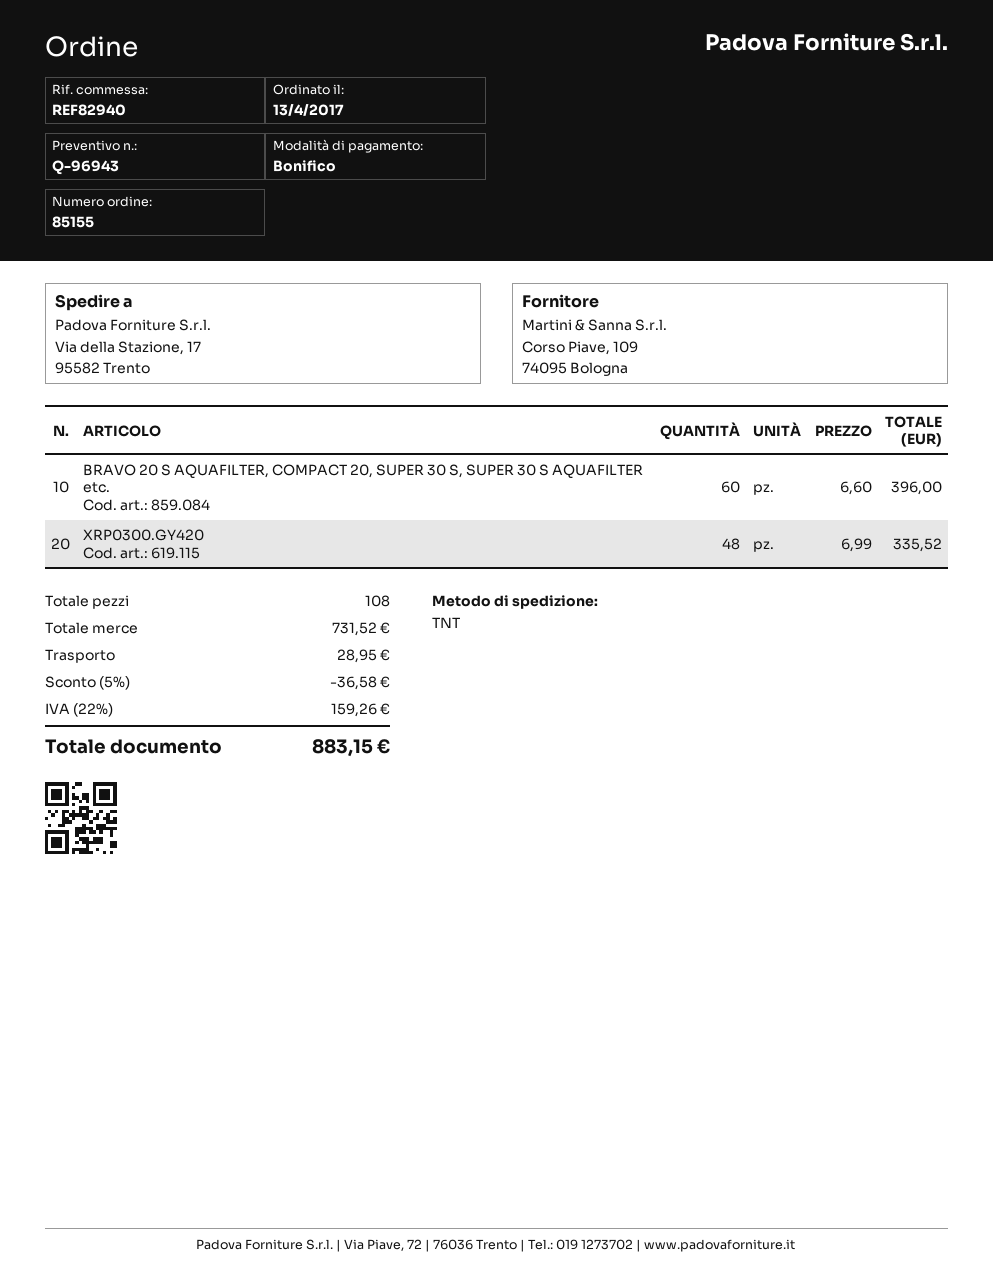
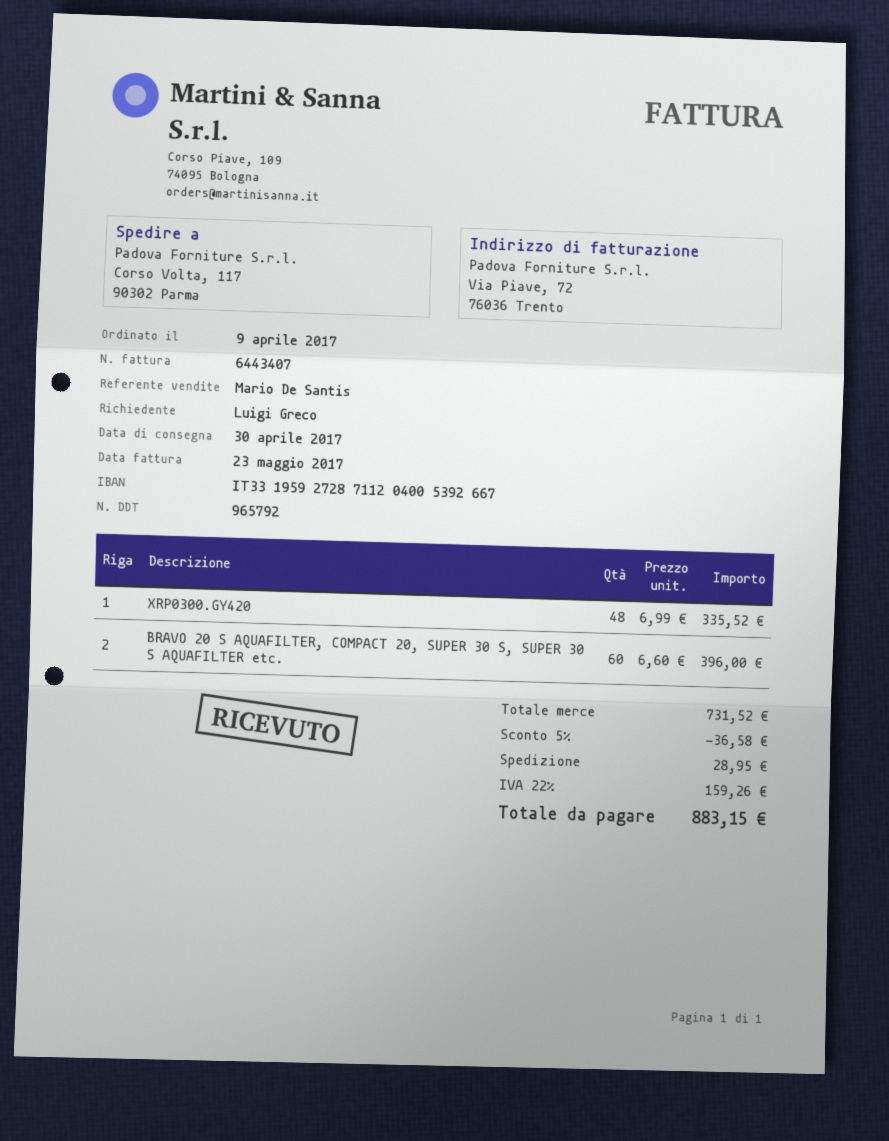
order date: 2017-04-13 -> 2017-04-09
ship to: Via della Stazione, 17, 95582 Trento -> Corso Volta, 117, 90302 Parma

